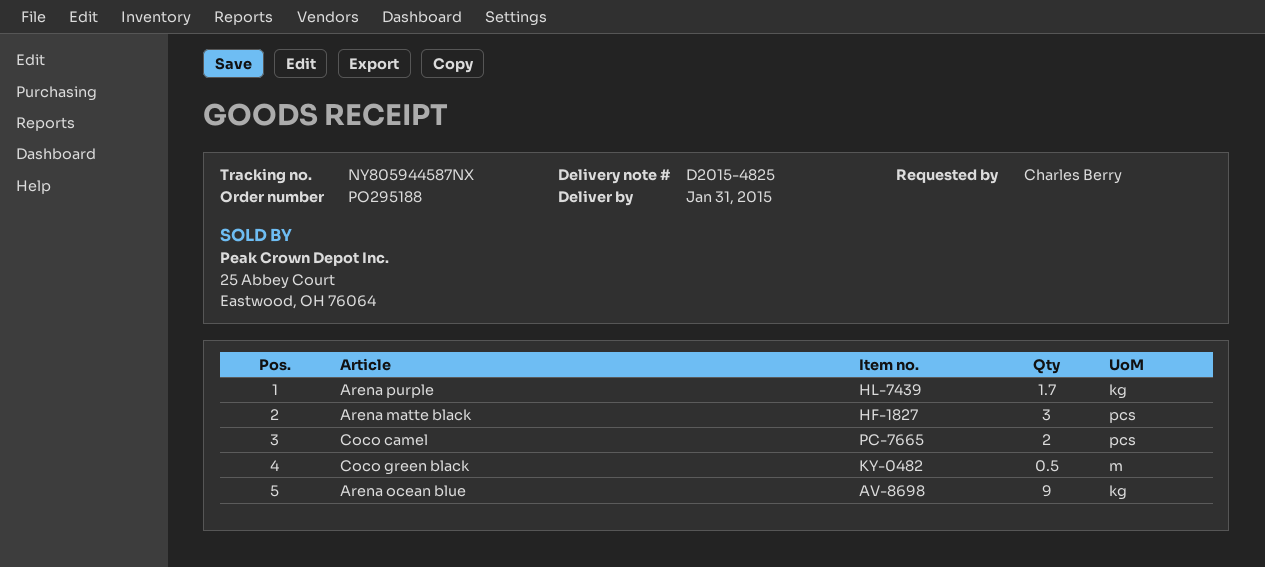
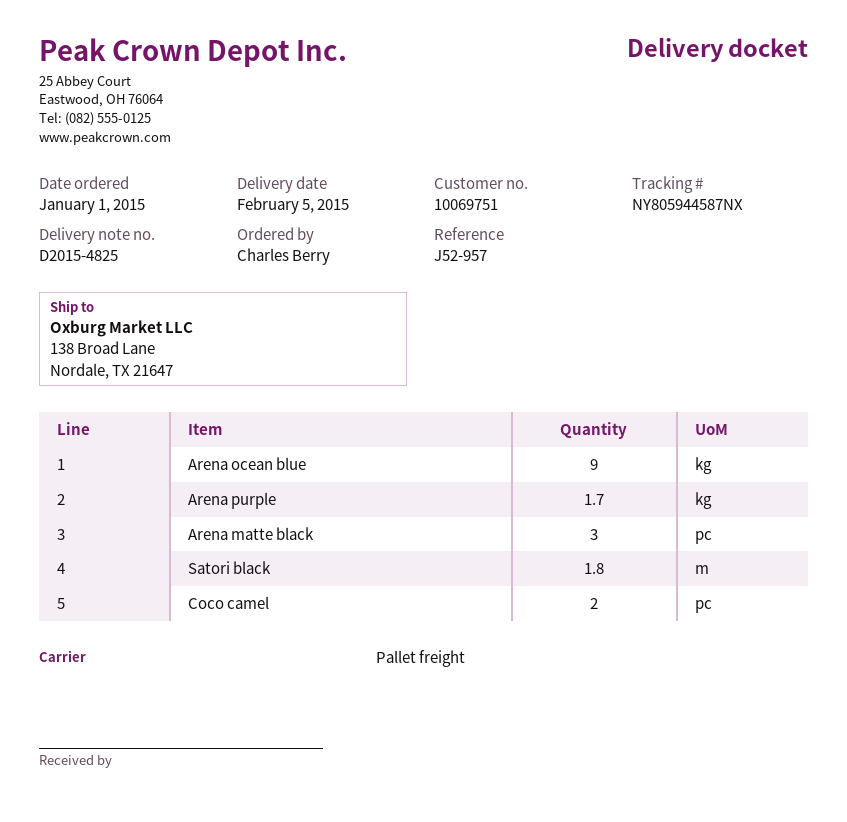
delivery date: 2015-01-31 -> 2015-02-05
Coco green black: 0.5 -> none
Satori black: none -> 1.8

